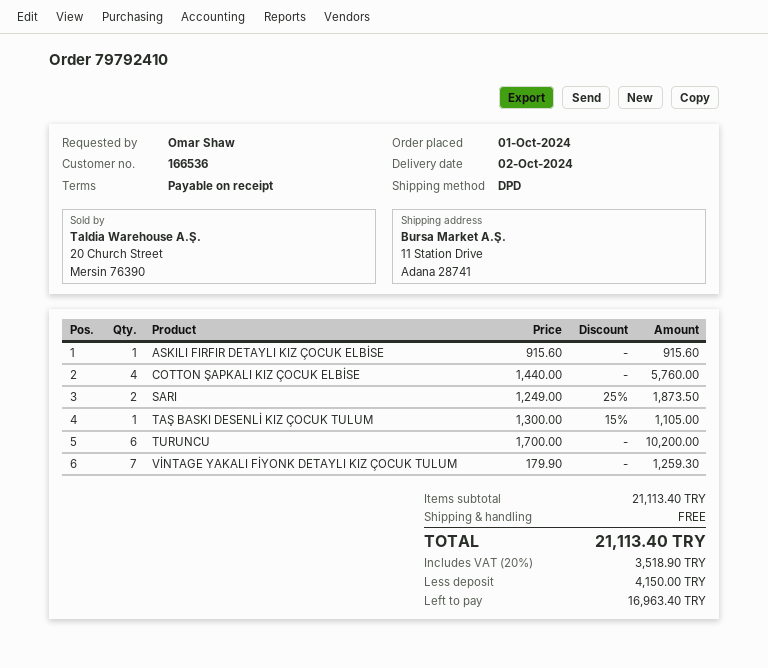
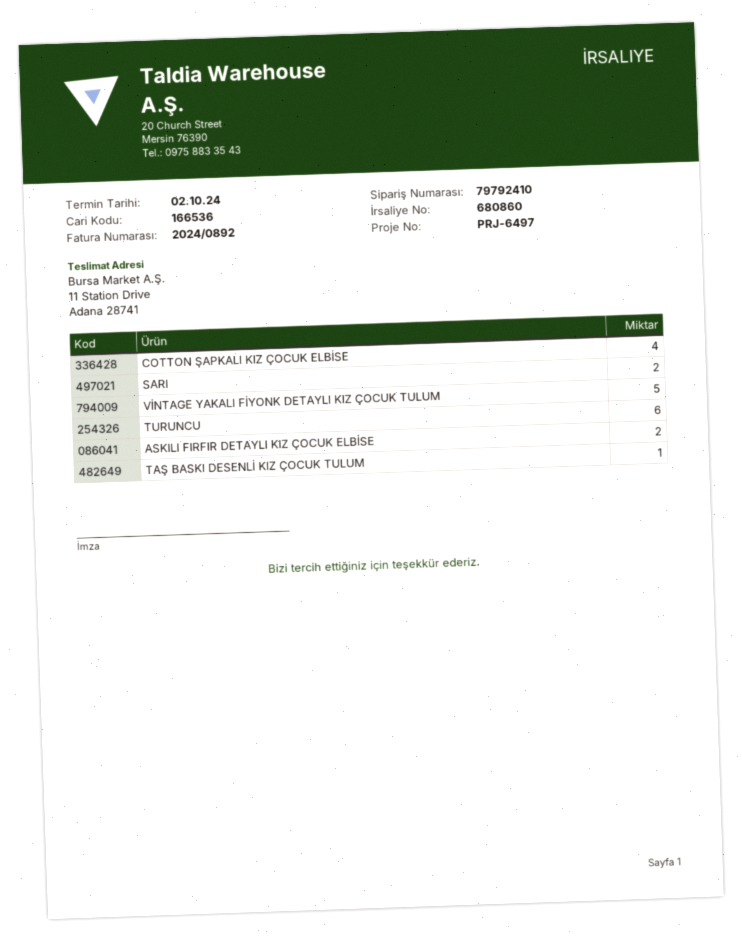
ASKILI FIRFIR DETAYLI KIZ ÇOCUK ELBİSE: 1 -> 2
VİNTAGE YAKALI FİYONK DETAYLI KIZ ÇOCUK TULUM: 7 -> 5

